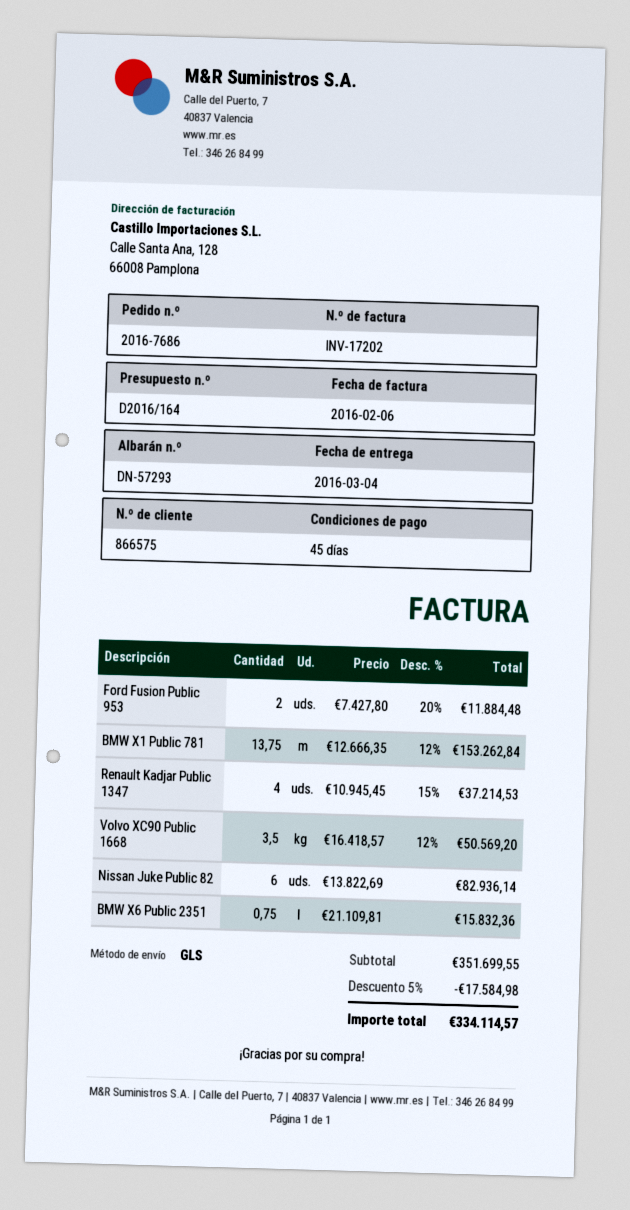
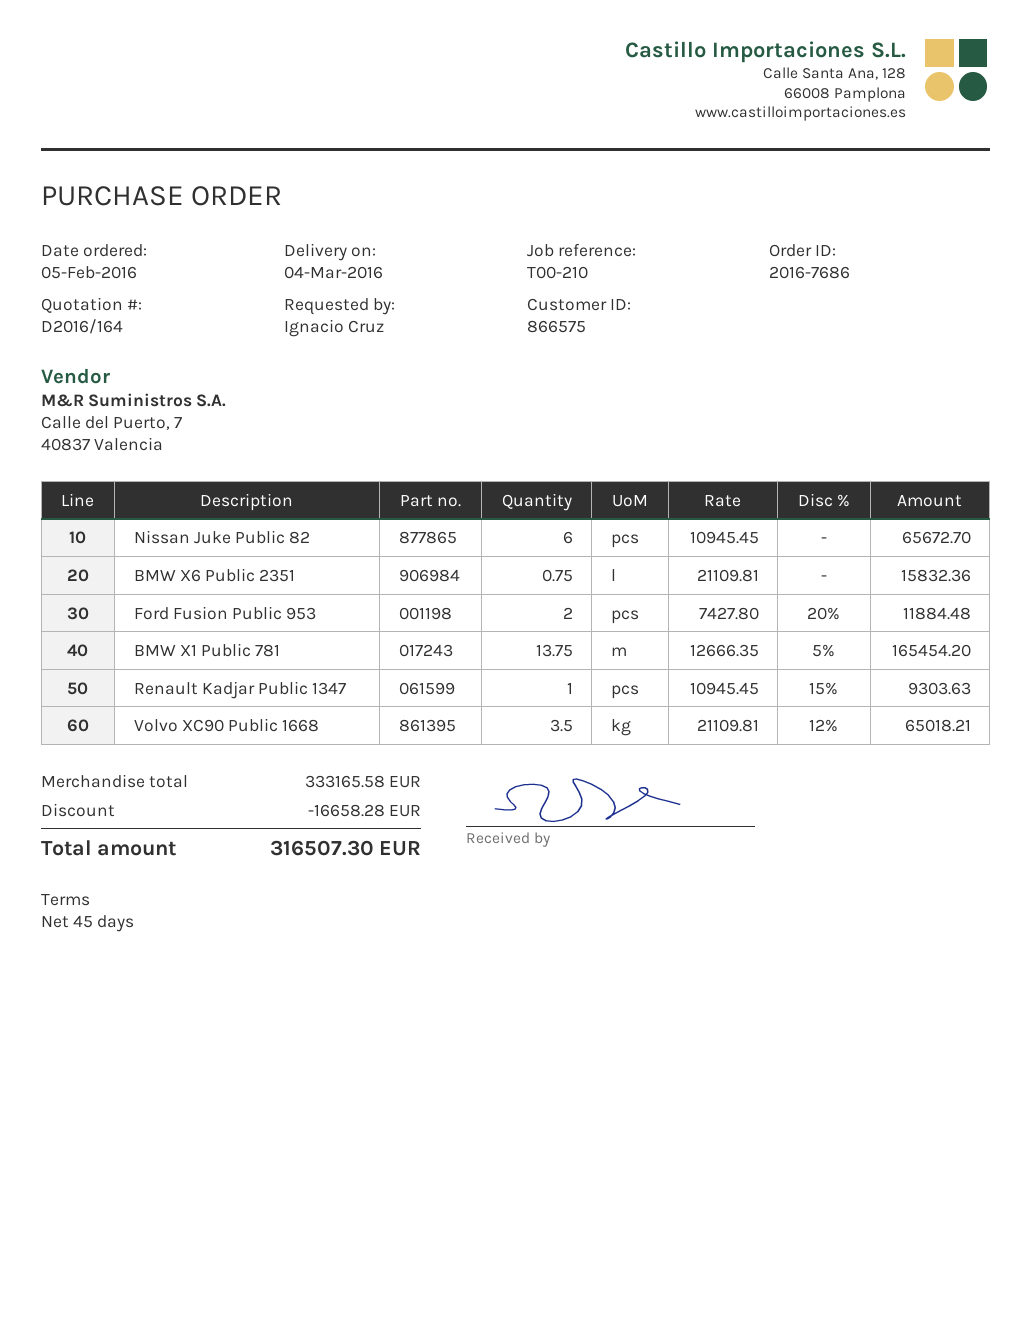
BMW X1 Public 781: 13.75 x 12666.35 - 12% = 153262.84 -> 13.75 x 12666.35 - 5% = 165454.20
Renault Kadjar Public 1347: 4 x 10945.45 - 15% = 37214.53 -> 1 x 10945.45 - 15% = 9303.63
Volvo XC90 Public 1668: 3.5 x 16418.57 - 12% = 50569.20 -> 3.5 x 21109.81 - 12% = 65018.21
Nissan Juke Public 82: 6 x 13822.69 = 82936.14 -> 6 x 10945.45 = 65672.70
subtotal: 351699.55 -> 333165.58
discount: 17584.98 -> 16658.28
total: 334114.57 -> 316507.30

